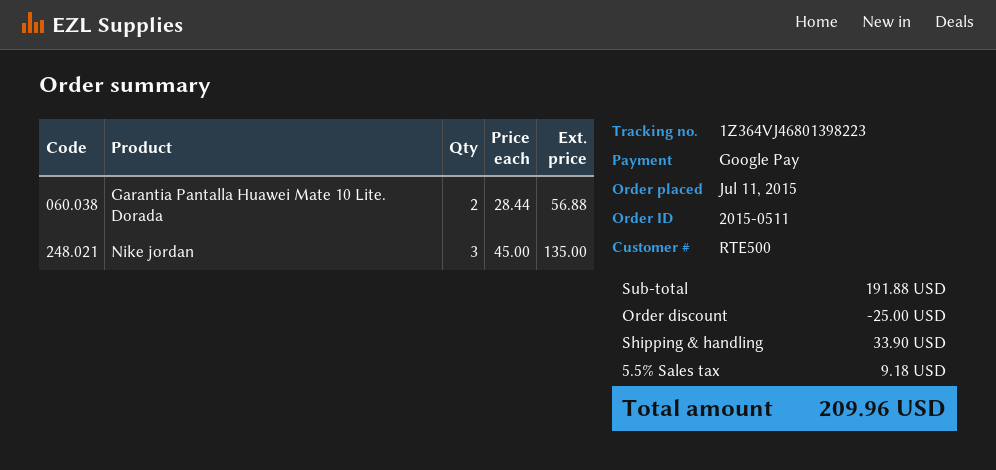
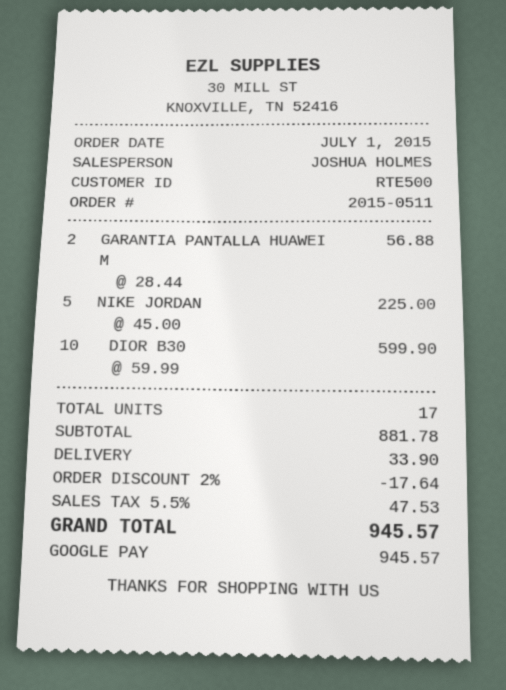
order date: 2015-07-11 -> 2015-07-01
Nike jordan: 3 x 45.00 = 135.00 -> 5 x 45.00 = 225.00
DIOR B30: none -> 10 x 59.99 = 599.90
subtotal: 191.88 -> 881.78
discount: 25.00 -> 17.64
tax: 5.5% = 9.18 -> 5.5% = 47.53
total: 209.96 -> 945.57

